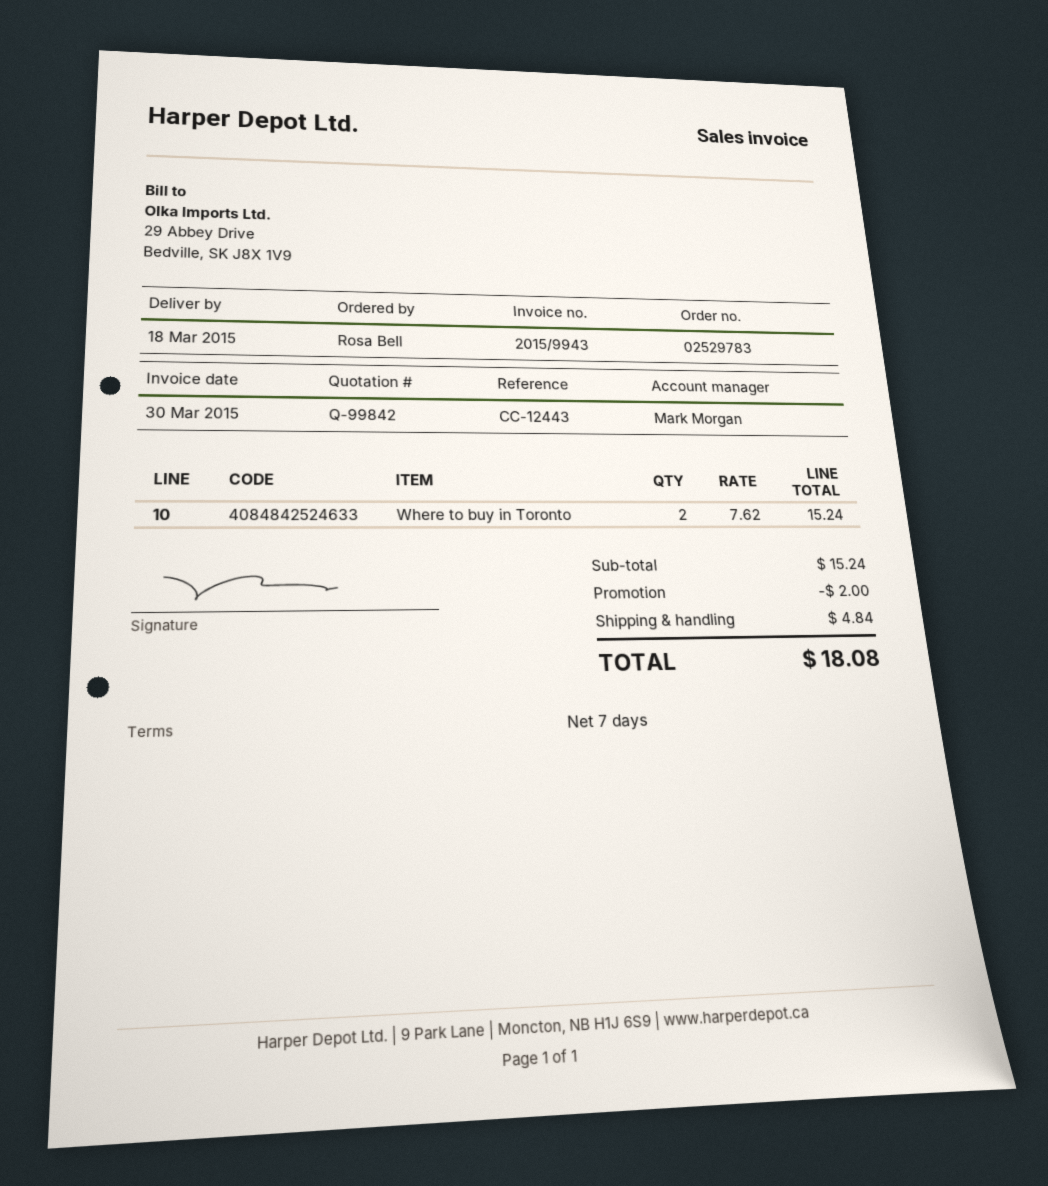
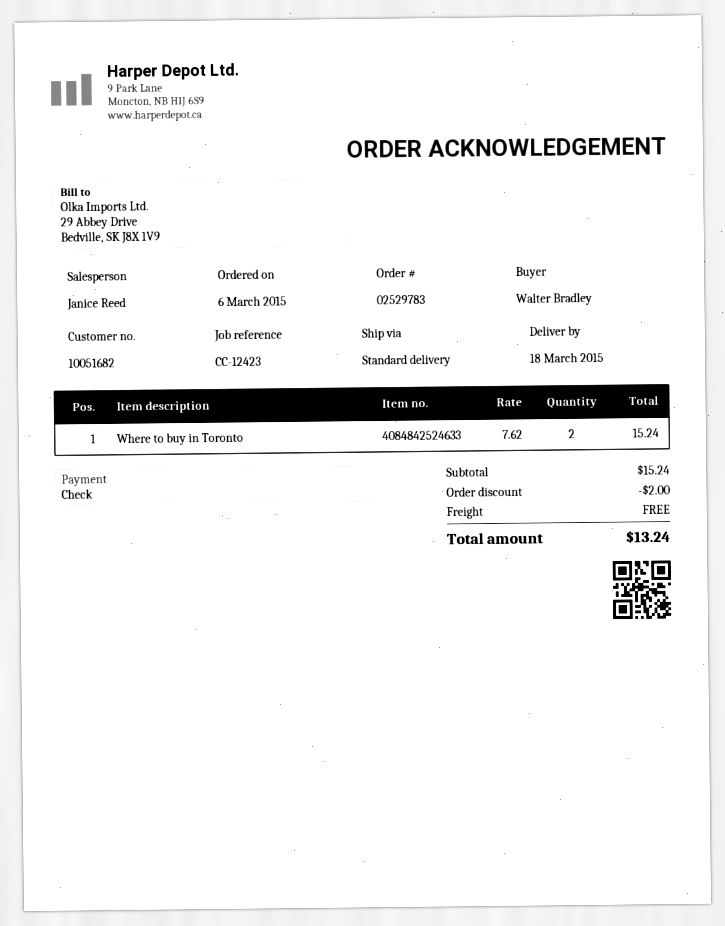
reference: CC-12443 -> CC-12423
ordered by: Rosa Bell -> Walter Bradley
sales rep: Mark Morgan -> Janice Reed
shipping: 4.84 -> 0.00
total: 18.08 -> 13.24

